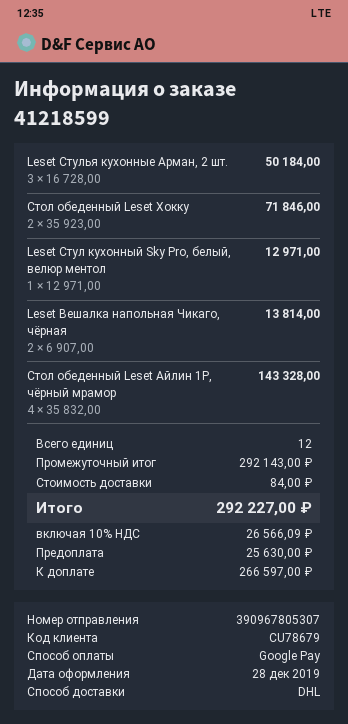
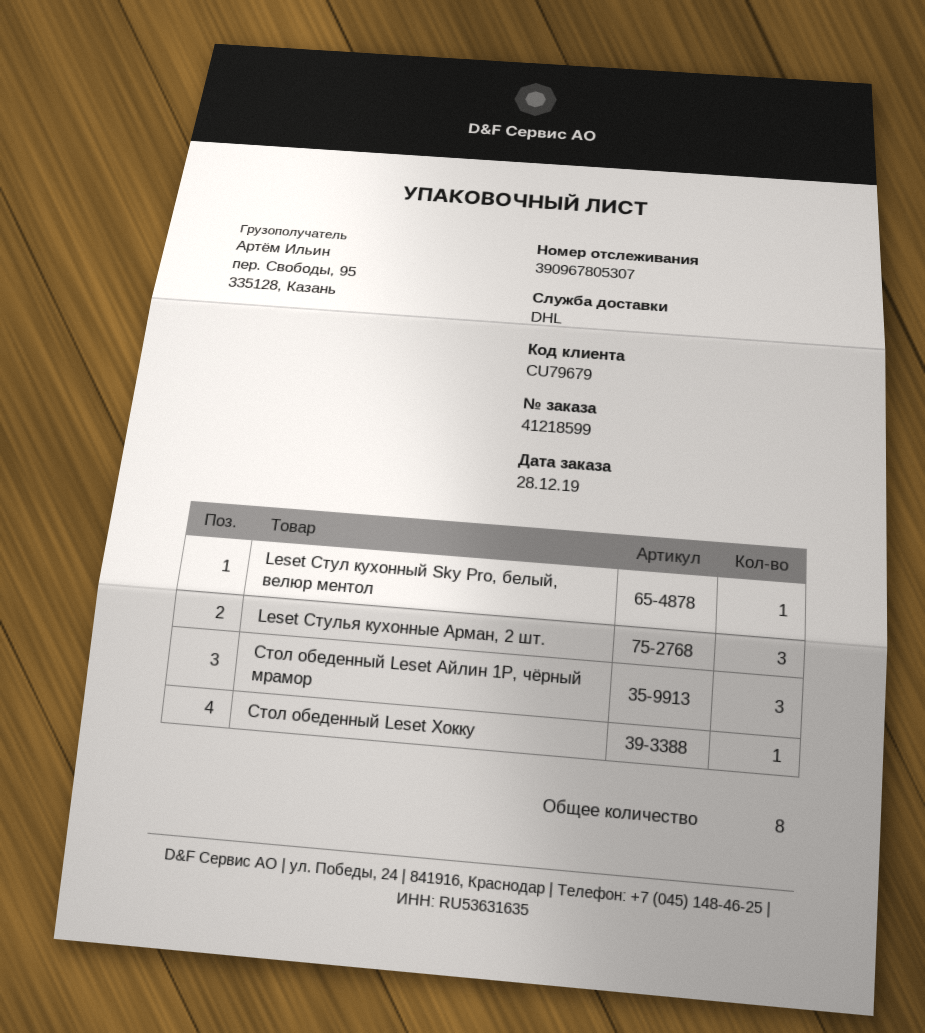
customer number: CU78679 -> CU79679
Стол обеденный Leset Хокку: 2 -> 1
Leset Вешалка напольная Чикаго, чёрная: 2 -> none
Стол обеденный Leset Айлин 1Р, чёрный мрамор: 4 -> 3
total quantity: 12 -> 8

